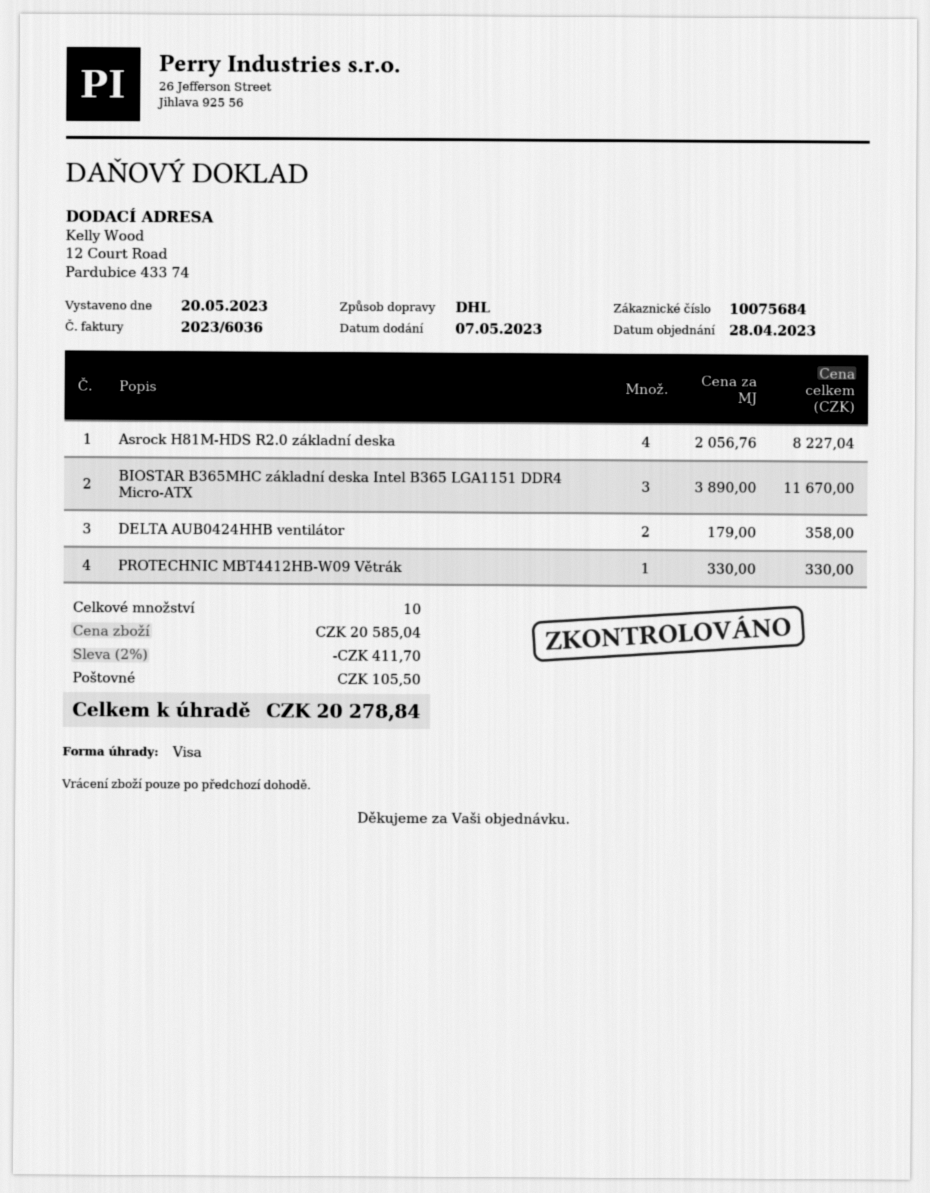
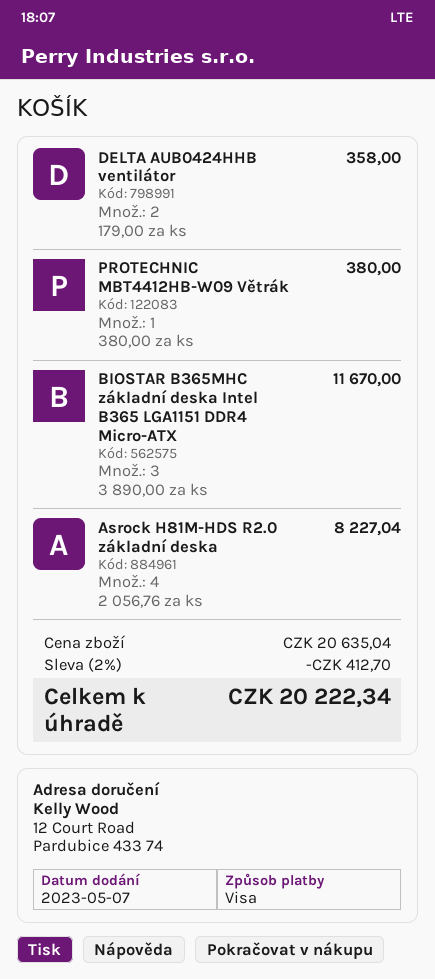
PROTECHNIC MBT4412HB-W09 Větrák: 1 x 330.00 = 330.00 -> 1 x 380.00 = 380.00
subtotal: 20585.04 -> 20635.04
discount: 2% = 411.70 -> 2% = 412.70
shipping: 105.50 -> none
total: 20278.84 -> 20222.34

